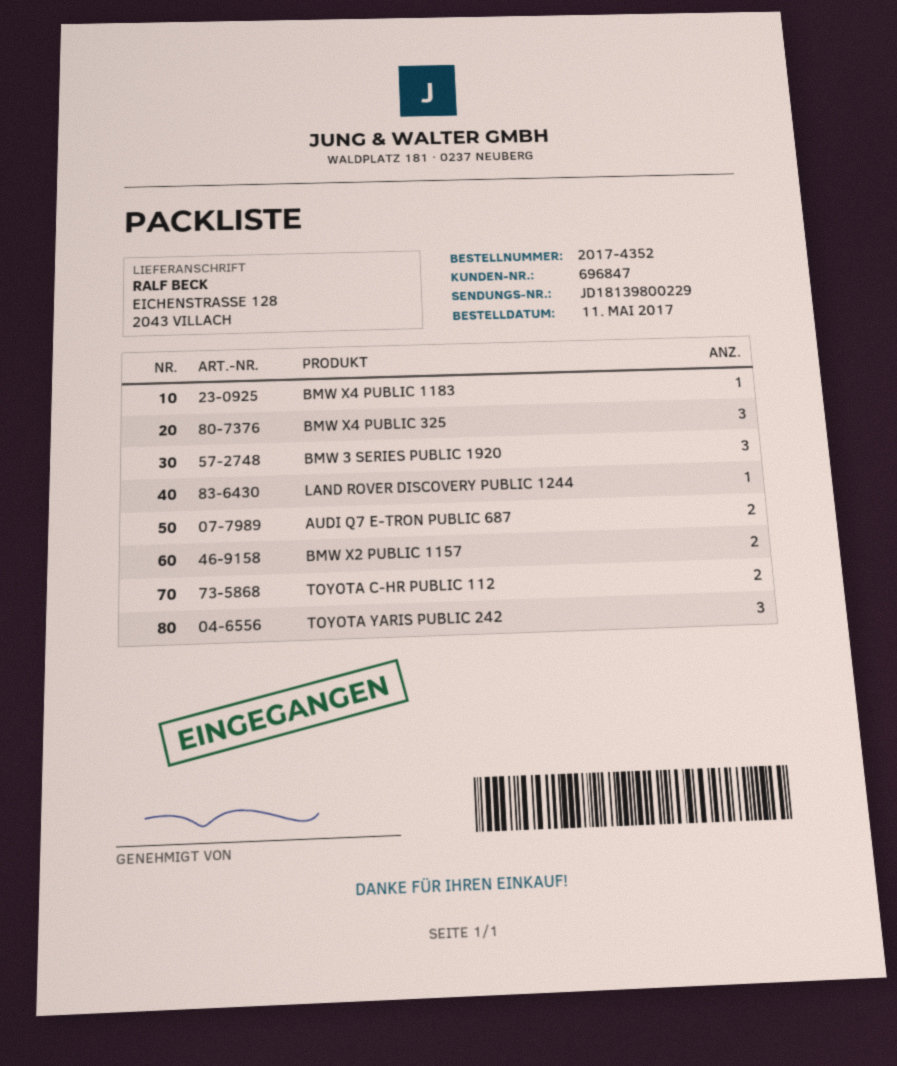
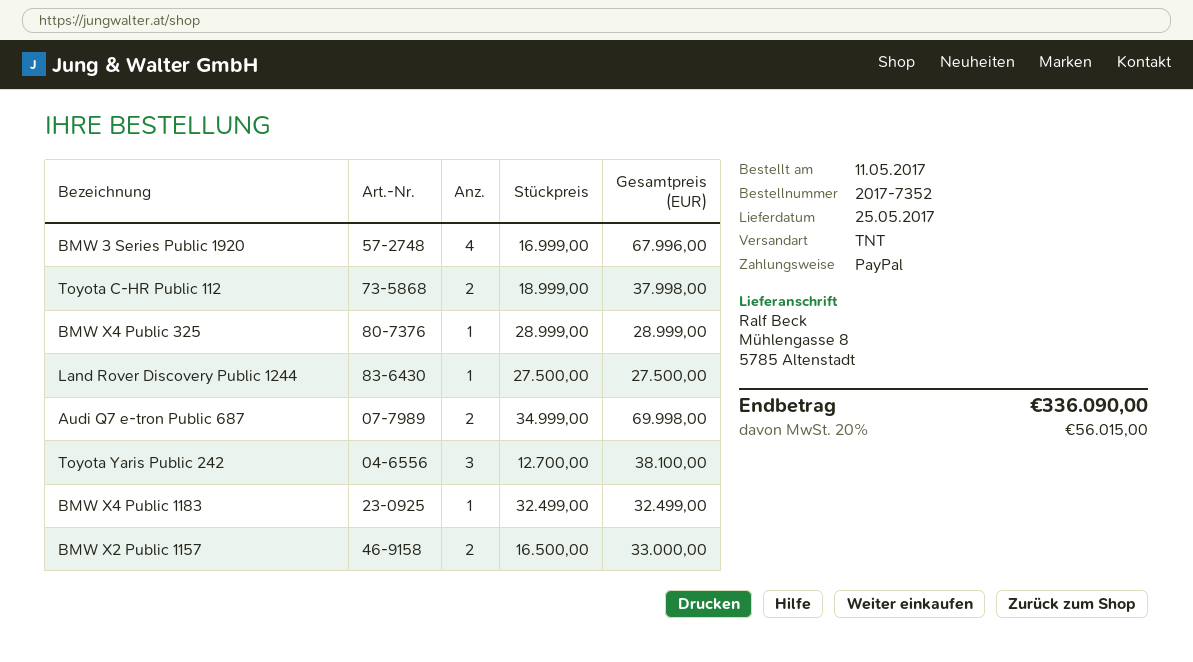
order number: 2017-4352 -> 2017-7352
ship to: EICHENSTRASSE 128, 2043 VILLACH -> Mühlengasse 8, 5785 Altenstadt
BMW X4 PUBLIC 325: 3 -> 1
BMW 3 SERIES PUBLIC 1920: 3 -> 4

